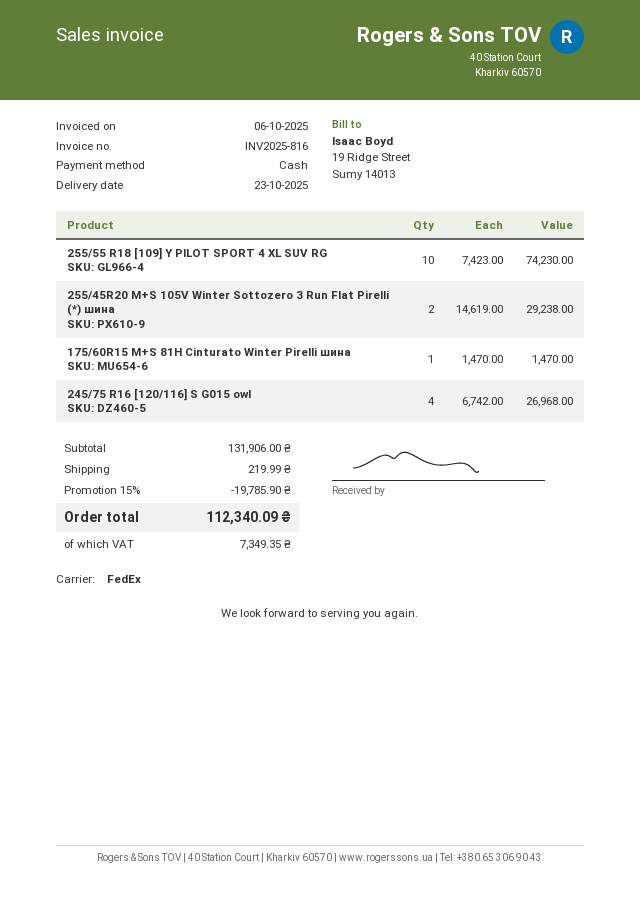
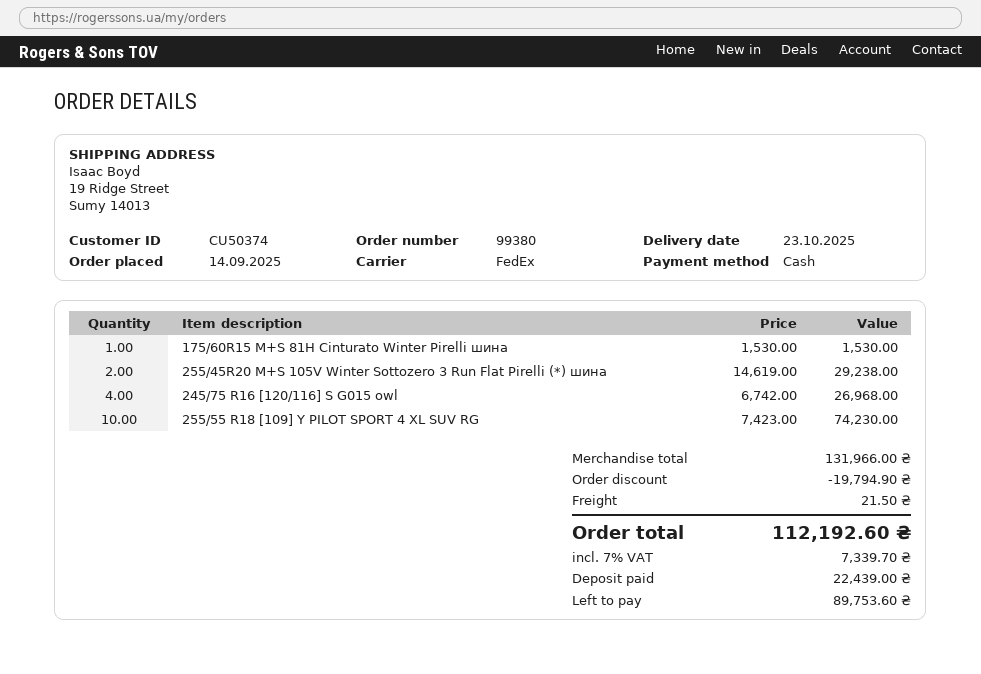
175/60R15 M+S 81H Cinturato Winter Pirelli шина: 1 x 1470.00 = 1470.00 -> 1 x 1530.00 = 1530.00
subtotal: 131906.00 -> 131966.00
discount: 19785.90 -> 19794.90
shipping: 219.99 -> 21.50
tax: 7349.35 -> 7339.70
total: 112340.09 -> 112192.60

